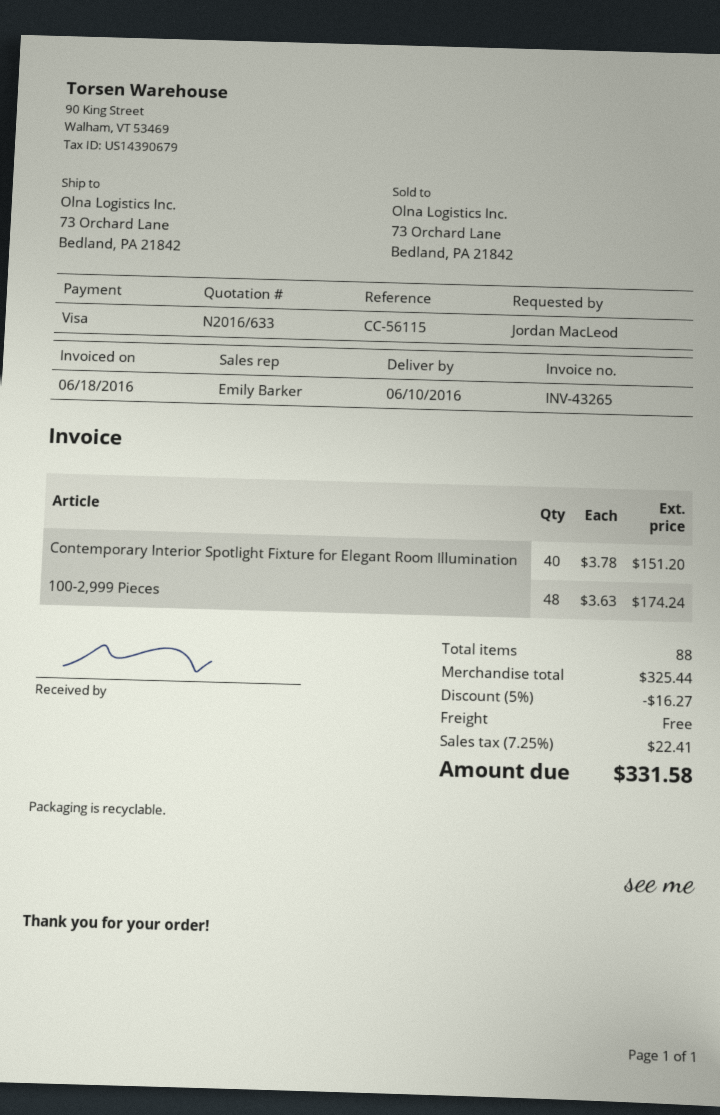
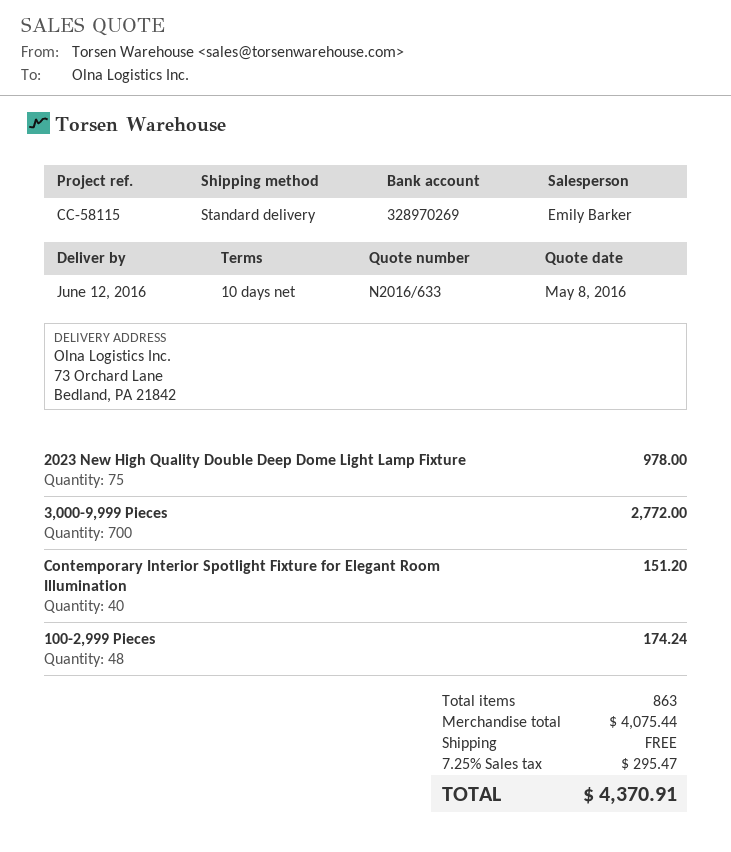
delivery date: 2016-06-10 -> 2016-06-12
reference: CC-56115 -> CC-58115
2023 New High Quality Double Deep Dome Light Lamp Fixture: none -> 75 for 978.00
3,000-9,999 Pieces: none -> 700 for 2772.00
total quantity: 88 -> 863
subtotal: 325.44 -> 4075.44
discount: 5% = 16.27 -> none
tax: 7.25% = 22.41 -> 7.25% = 295.47
total: 331.58 -> 4370.91

